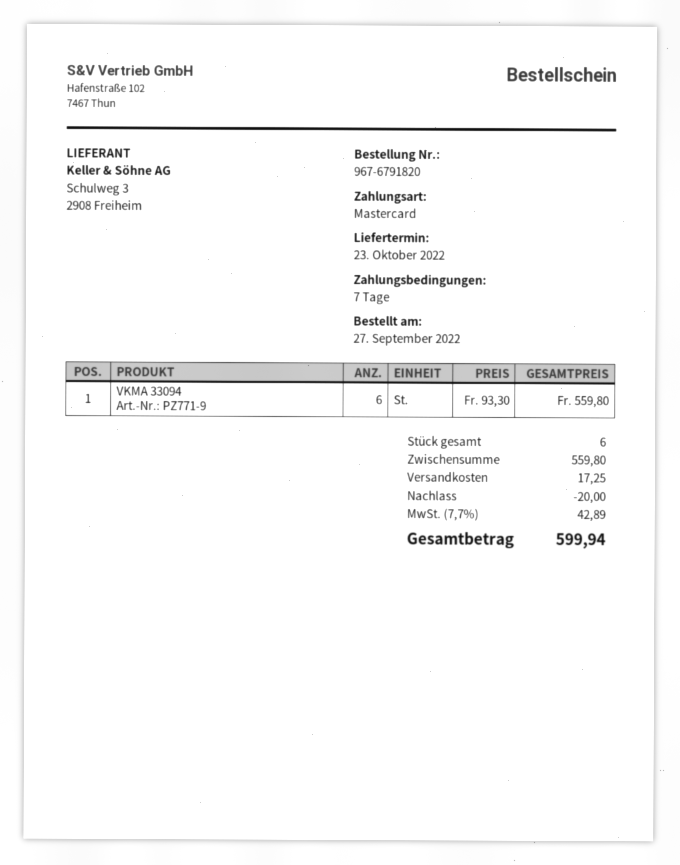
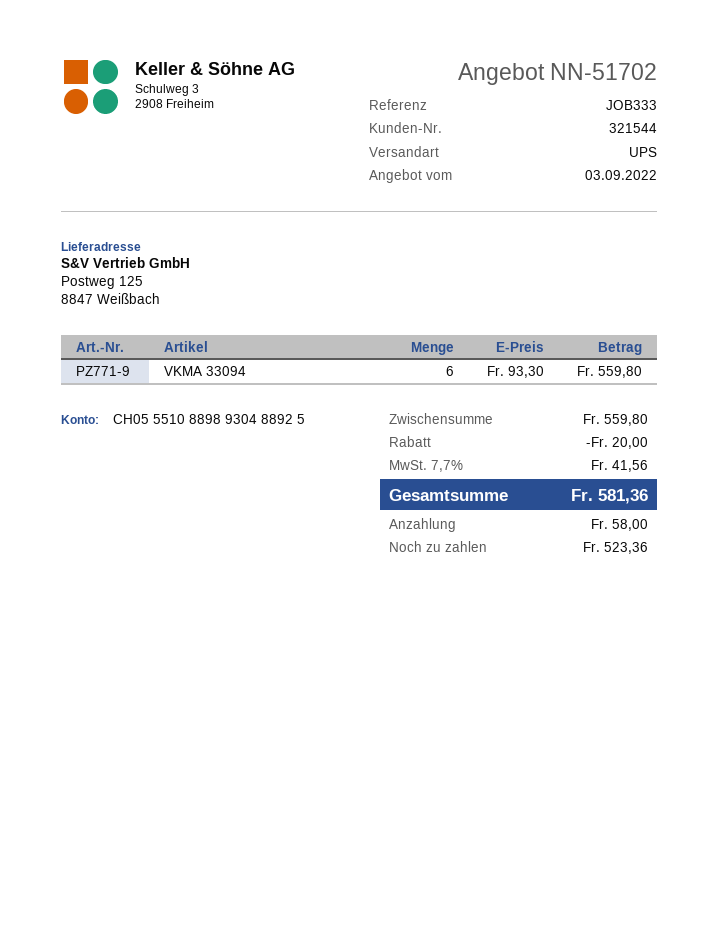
shipping: 17.25 -> none
tax: 7.7% = 42.89 -> 7.7% = 41.56
total: 599.94 -> 581.36

